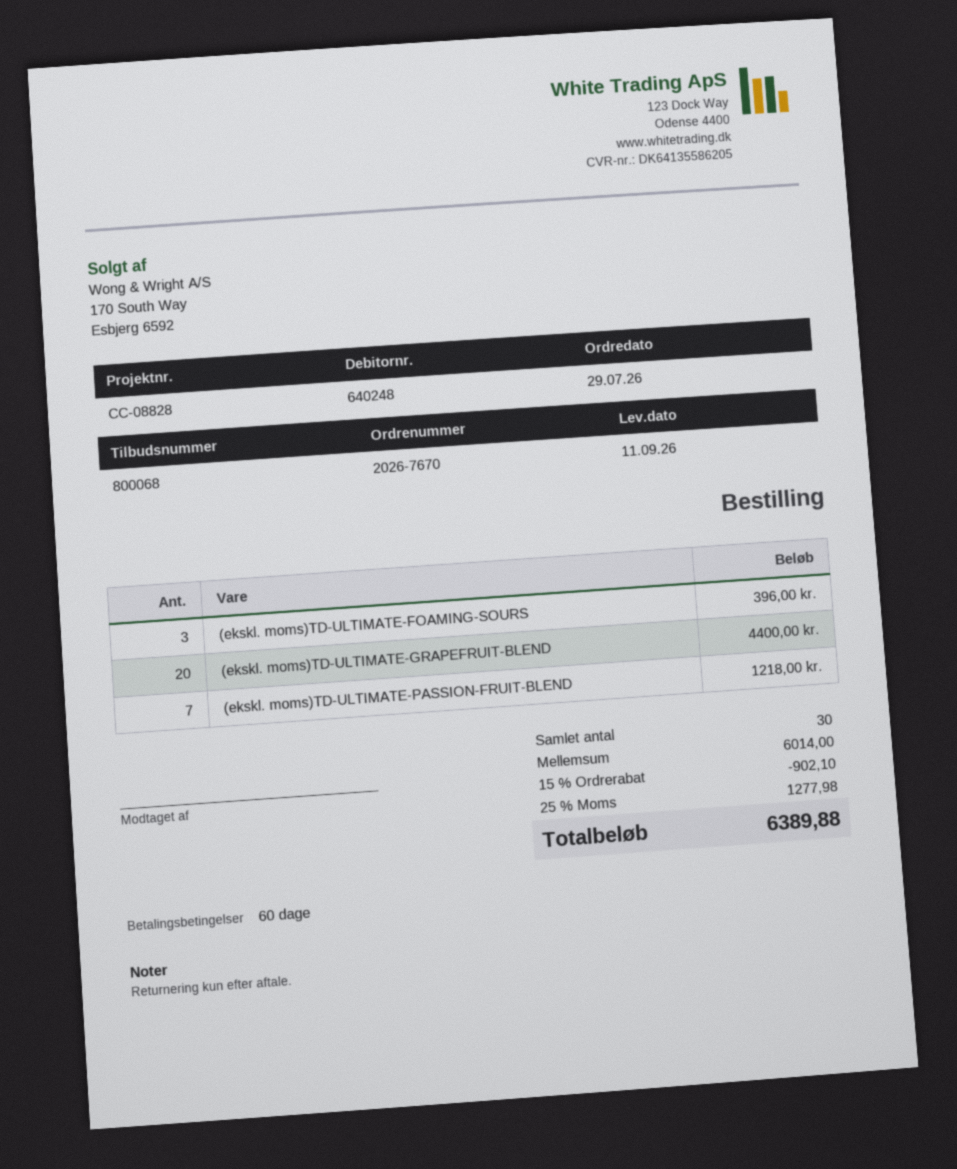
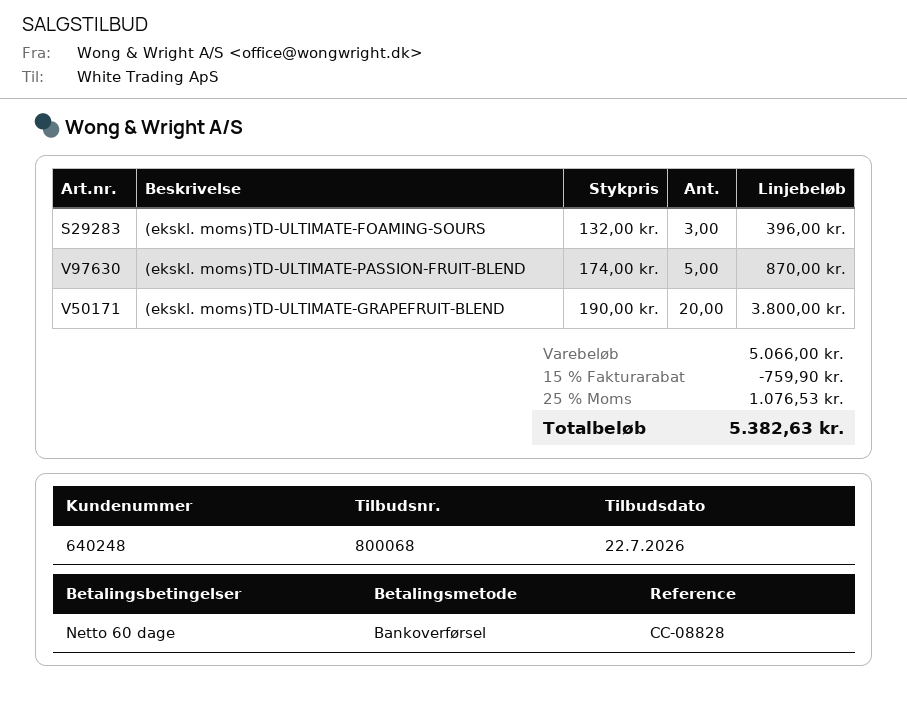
(ekskl. moms)TD-ULTIMATE-GRAPEFRUIT-BLEND: 20 for 4400.00 -> 20 for 3800.00
(ekskl. moms)TD-ULTIMATE-PASSION-FRUIT-BLEND: 7 for 1218.00 -> 5 for 870.00
subtotal: 6014.00 -> 5066.00
discount: 15% = 902.10 -> 15% = 759.90
tax: 25% = 1277.98 -> 25% = 1076.53
total: 6389.88 -> 5382.63

